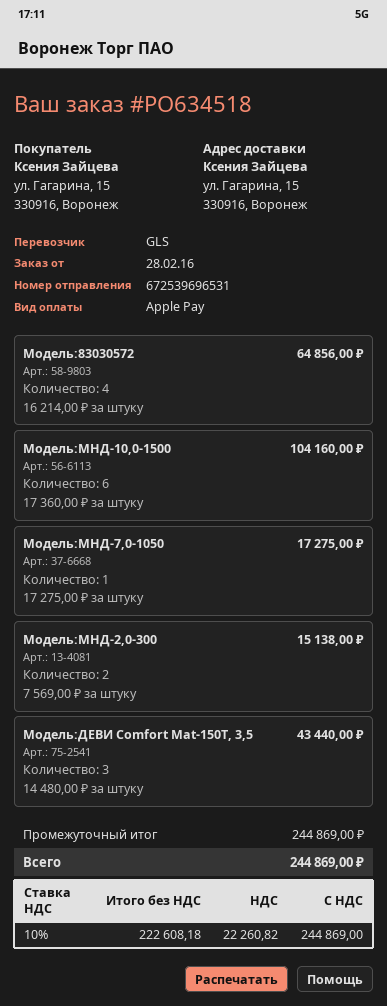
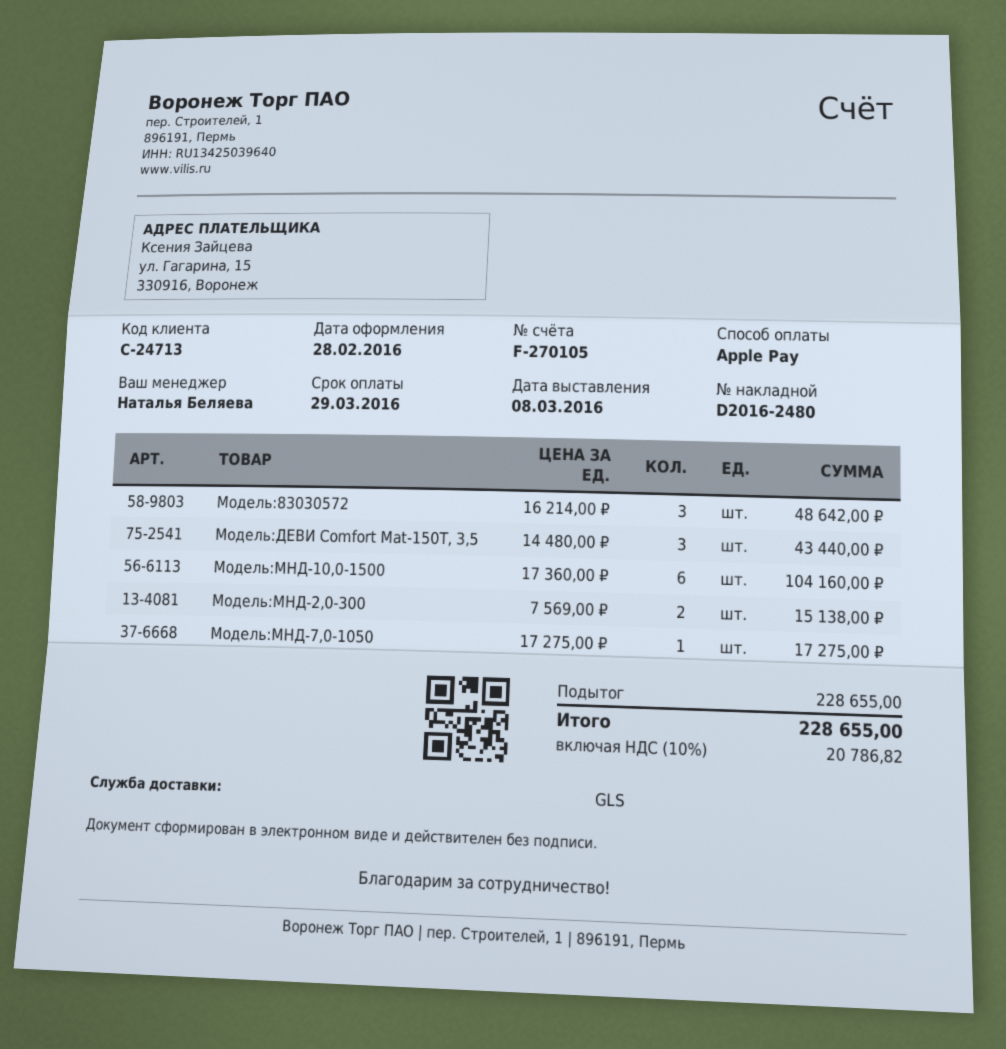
Модель:83030572: 4 x 16214.00 = 64856.00 -> 3 x 16214.00 = 48642.00
subtotal: 244869.00 -> 228655.00
tax: 10% = 22260.82 -> 10% = 20786.82
total: 244869.00 -> 228655.00

